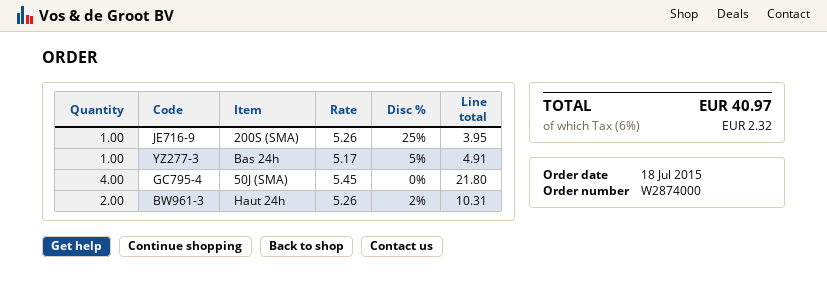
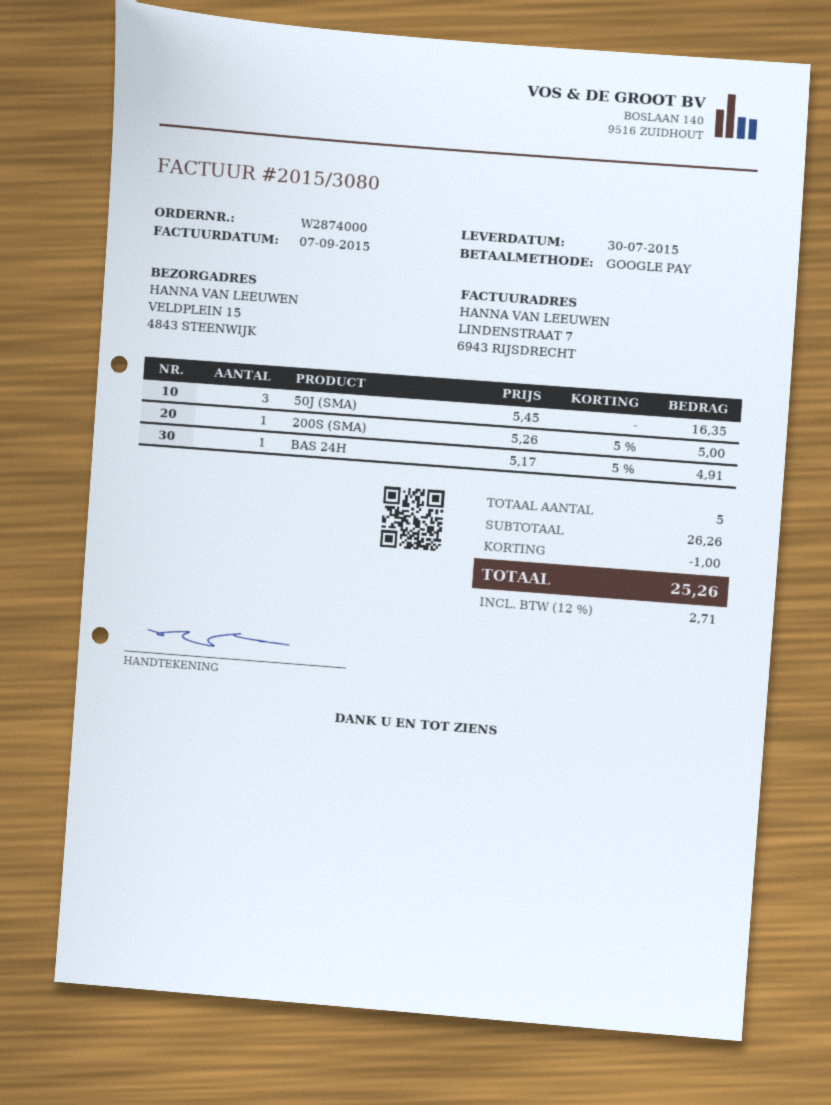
200S (SMA): 1 x 5.26 - 25% = 3.95 -> 1 x 5.26 - 5% = 5.00
50J (SMA): 4 x 5.45 = 21.80 -> 3 x 5.45 = 16.35
Haut 24h: 2 x 5.26 - 2% = 10.31 -> none
discount: none -> 1.00
tax: 6% = 2.32 -> 12% = 2.71
total: 40.97 -> 25.26

